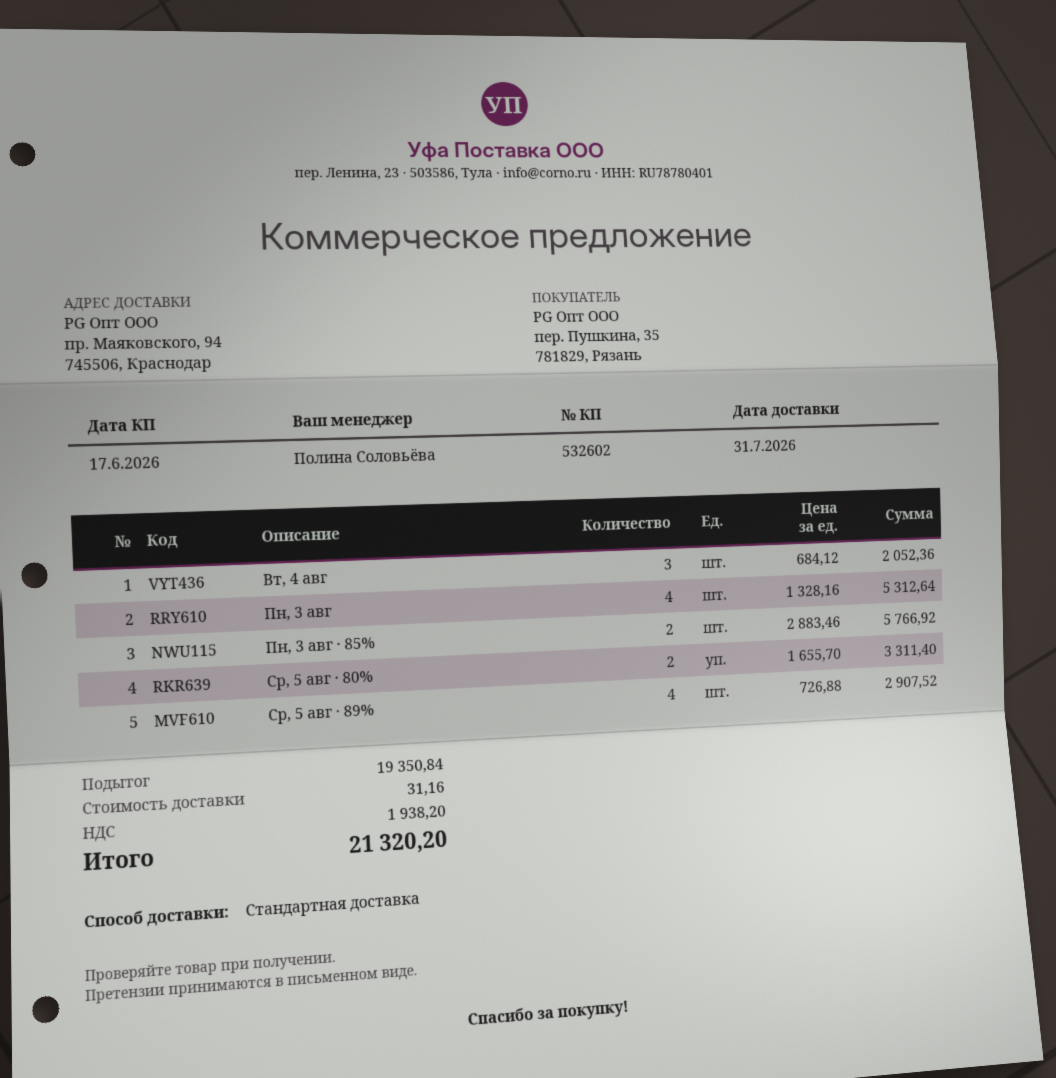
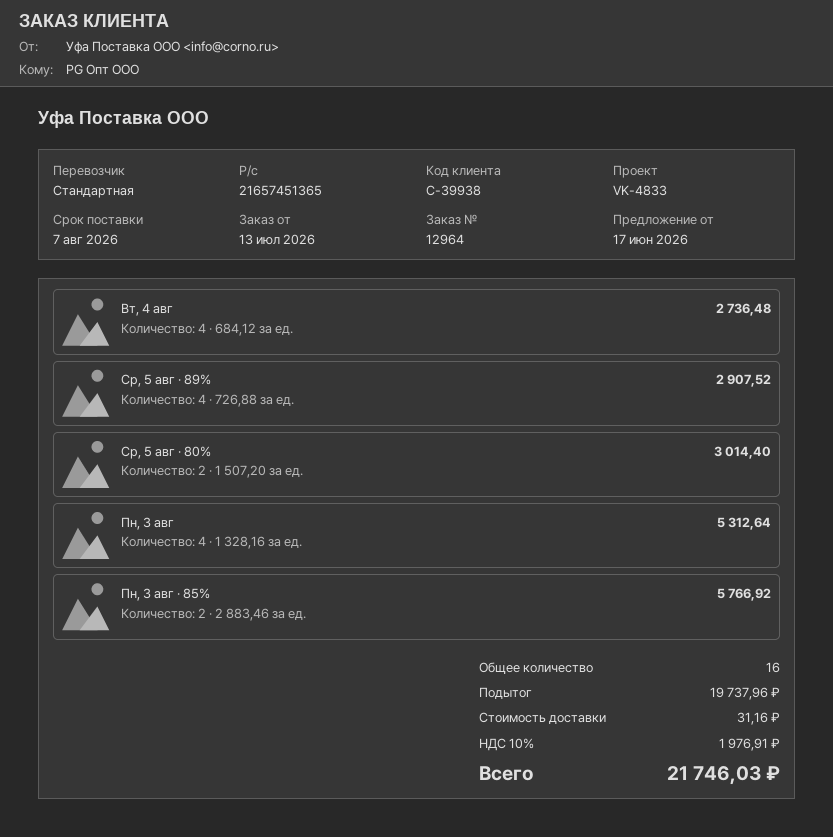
delivery date: 2026-07-31 -> 2026-08-07
Вт, 4 авг: 3 x 684.12 = 2052.36 -> 4 x 684.12 = 2736.48
Ср, 5 авг · 80%: 2 x 1655.70 = 3311.40 -> 2 x 1507.20 = 3014.40
subtotal: 19350.84 -> 19737.96
tax: 1938.20 -> 1976.91
total: 21320.20 -> 21746.03

